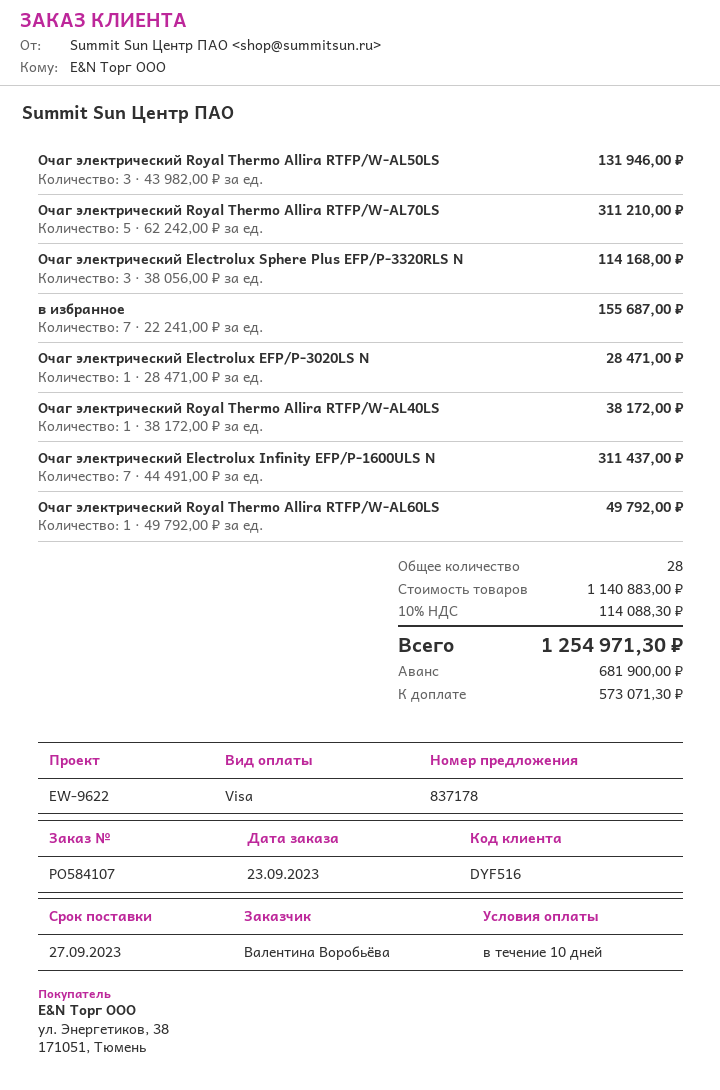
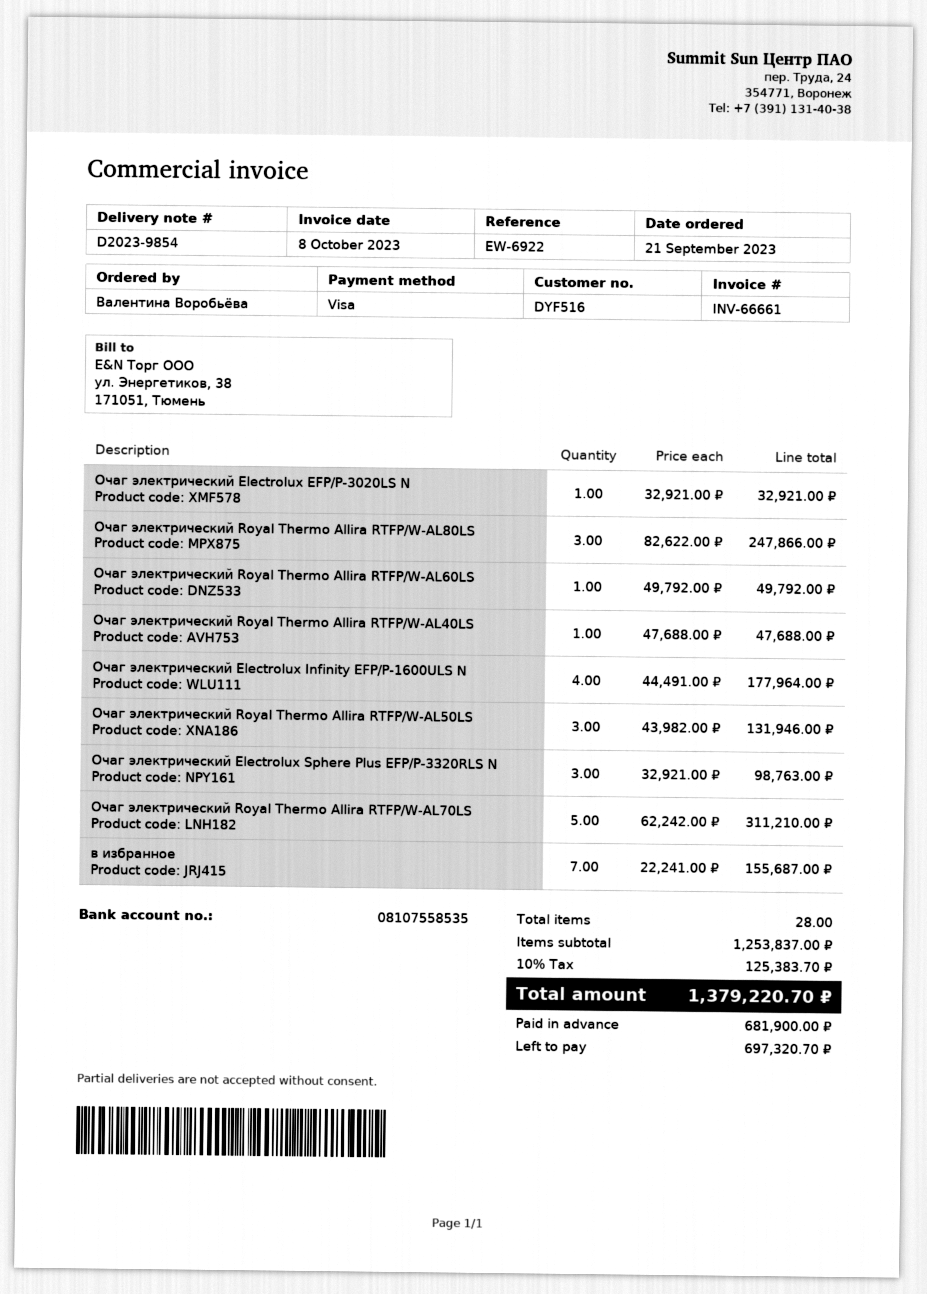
order date: 2023-09-23 -> 2023-09-21
reference: EW-9622 -> EW-6922
Очаг электрический Electrolux Sphere Plus EFP/P-3320RLS N: 3 x 38056.00 = 114168.00 -> 3 x 32921.00 = 98763.00
Очаг электрический Electrolux EFP/P-3020LS N: 1 x 28471.00 = 28471.00 -> 1 x 32921.00 = 32921.00
Очаг электрический Royal Thermo Allira RTFP/W-AL40LS: 1 x 38172.00 = 38172.00 -> 1 x 47688.00 = 47688.00
Очаг электрический Electrolux Infinity EFP/P-1600ULS N: 7 x 44491.00 = 311437.00 -> 4 x 44491.00 = 177964.00
Очаг электрический Royal Thermo Allira RTFP/W-AL80LS: none -> 3 x 82622.00 = 247866.00
subtotal: 1140883.00 -> 1253837.00
tax: 10% = 114088.30 -> 10% = 125383.70
total: 1254971.30 -> 1379220.70
balance: 573071.30 -> 697320.70

